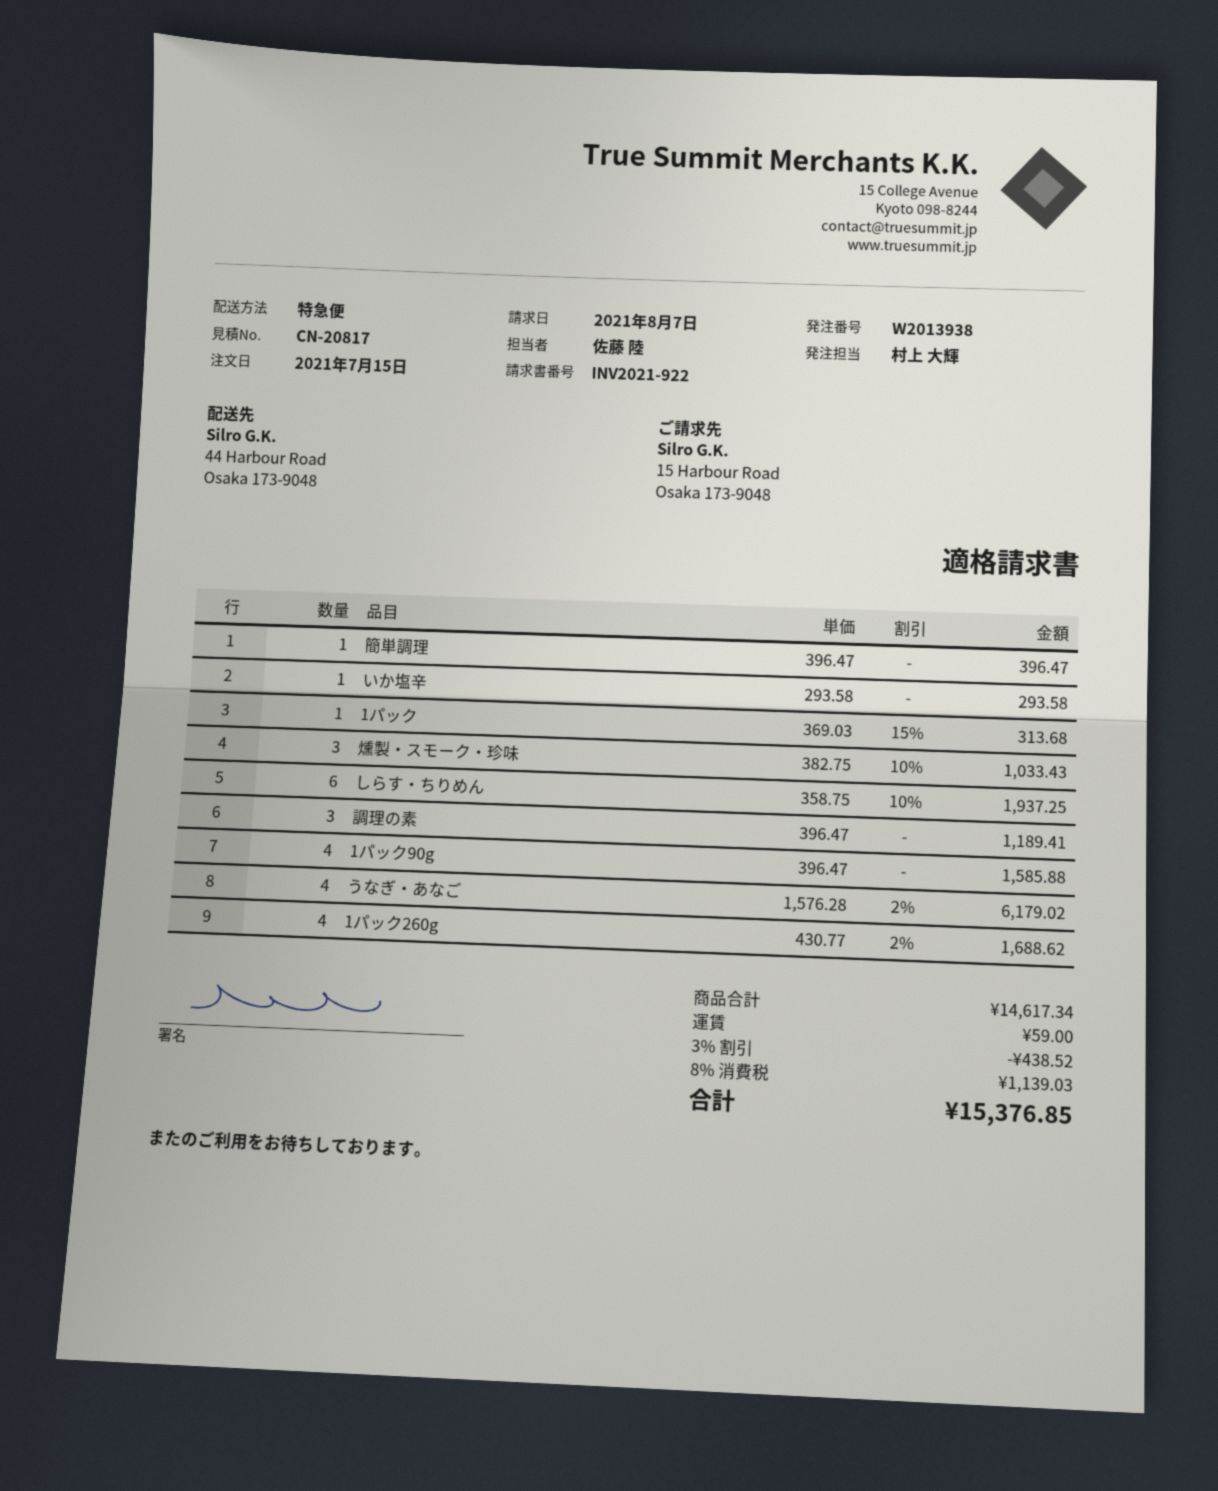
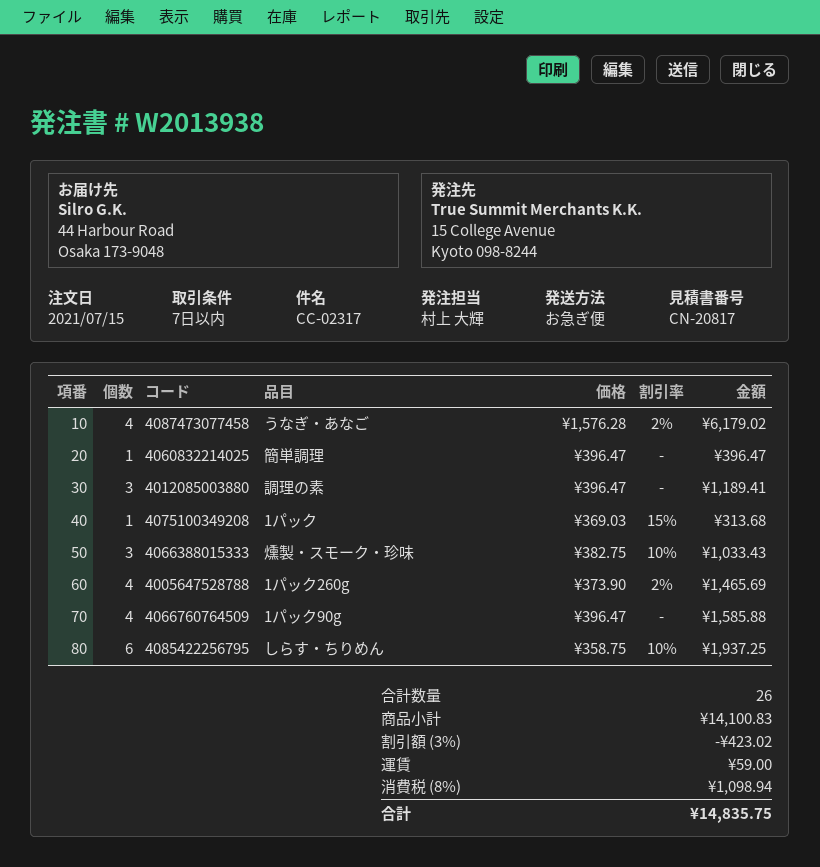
いか塩辛: 1 x 293.58 = 293.58 -> none
1パック260g: 4 x 430.77 - 2% = 1688.62 -> 4 x 373.90 - 2% = 1465.69
subtotal: 14617.34 -> 14100.83
discount: 3% = 438.52 -> 3% = 423.02
tax: 8% = 1139.03 -> 8% = 1098.94
total: 15376.85 -> 14835.75

